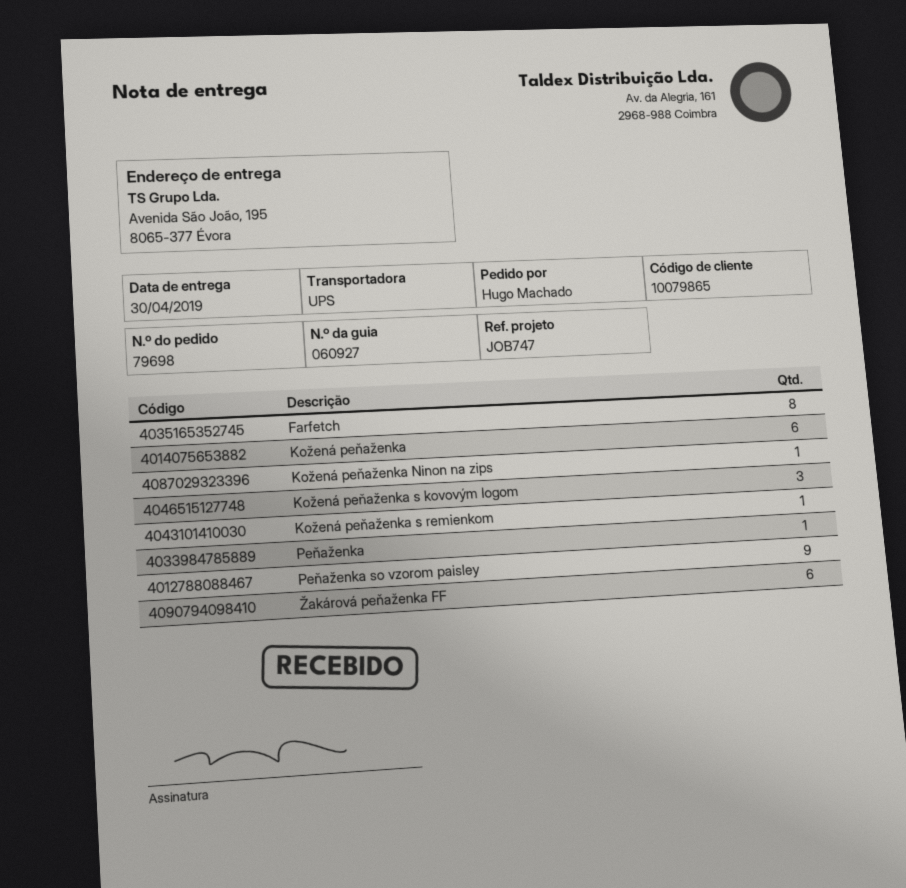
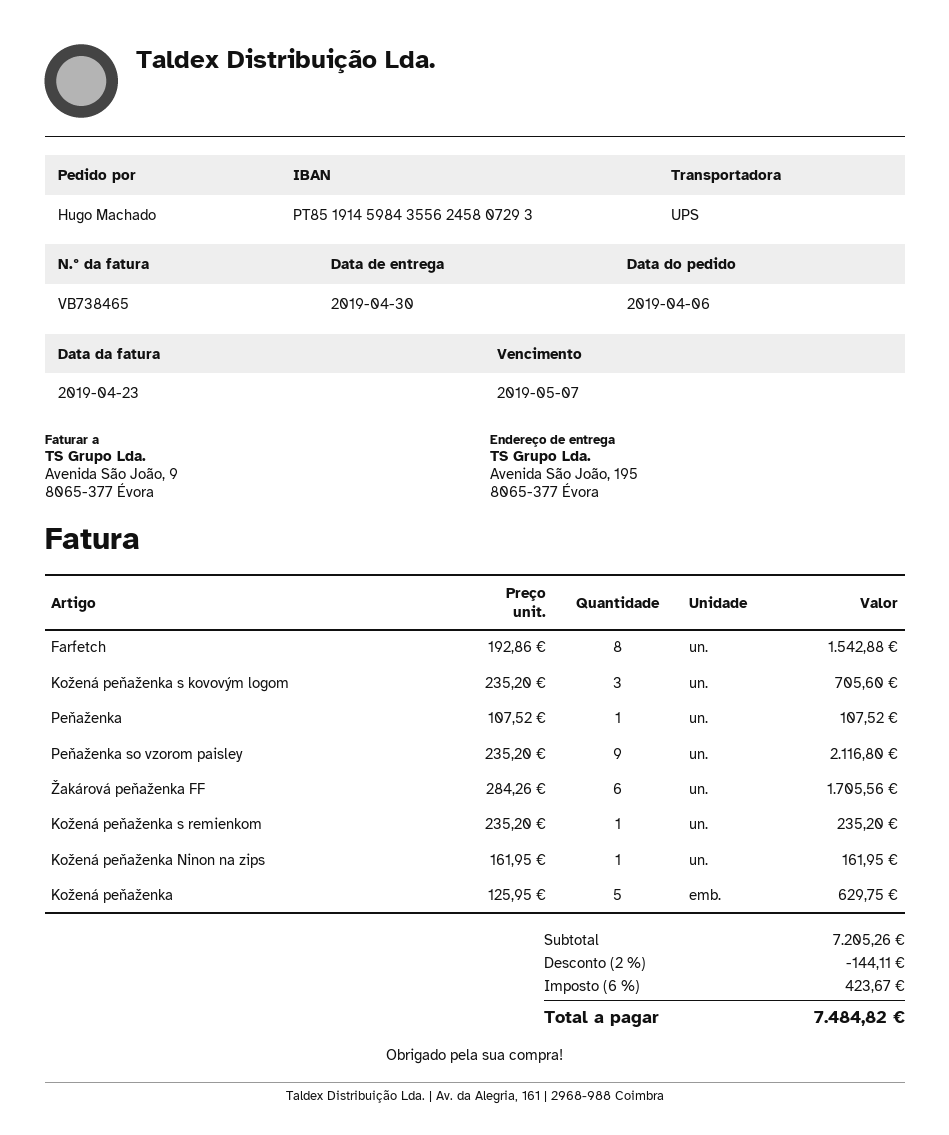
Kožená peňaženka: 6 -> 5

